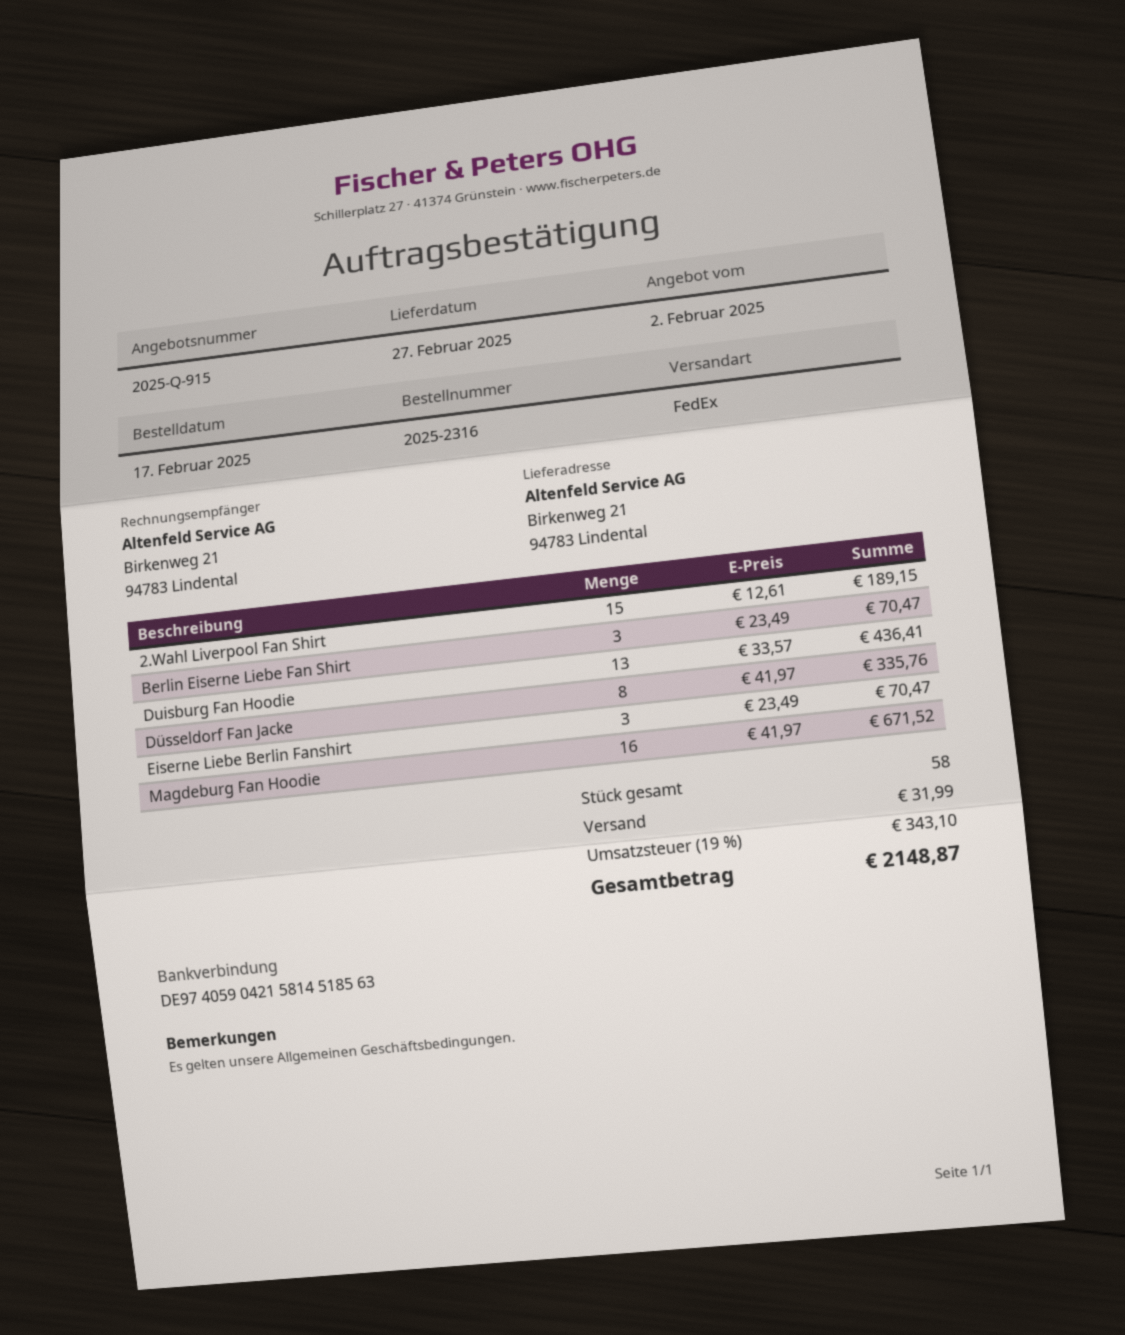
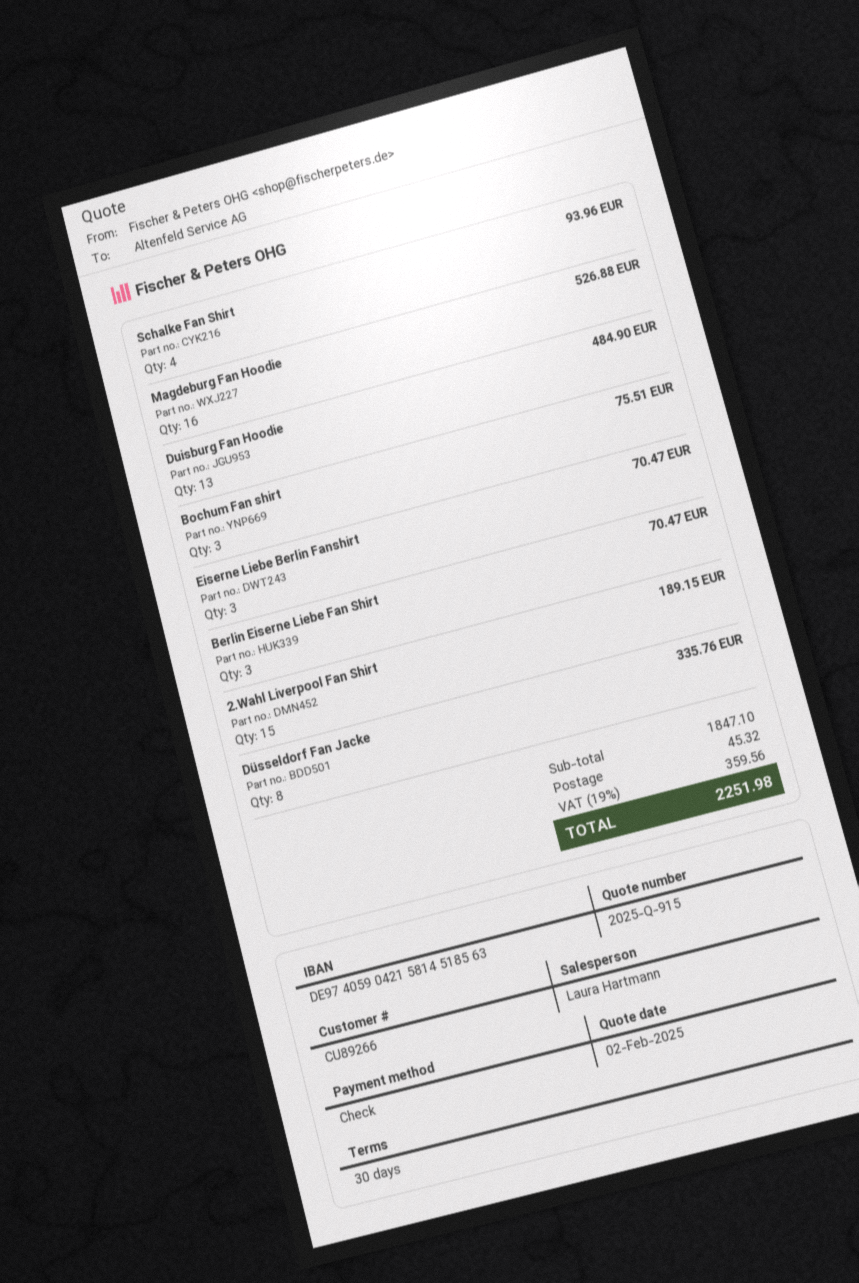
Duisburg Fan Hoodie: 13 for 436.41 -> 13 for 484.90
Magdeburg Fan Hoodie: 16 for 671.52 -> 16 for 526.88
Schalke Fan Shirt: none -> 4 for 93.96
Bochum Fan shirt: none -> 3 for 75.51
shipping: 31.99 -> 45.32
tax: 19% = 343.10 -> 19% = 359.56
total: 2148.87 -> 2251.98

